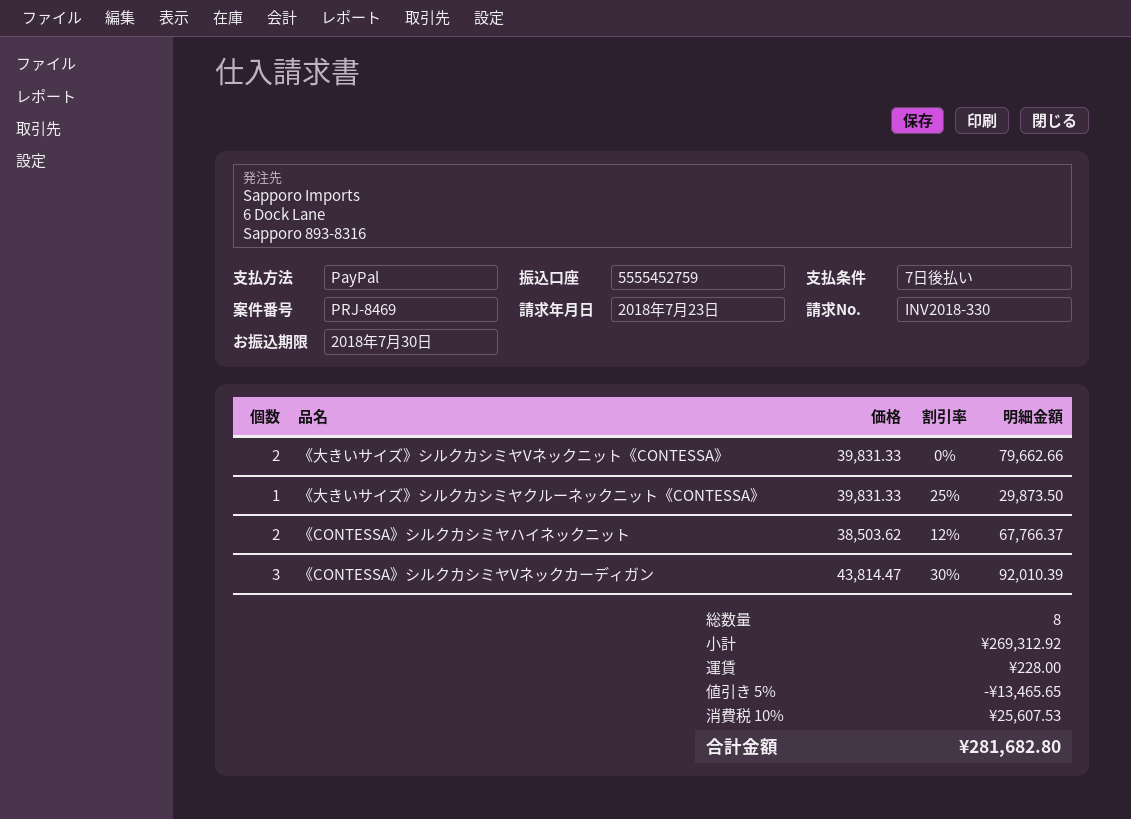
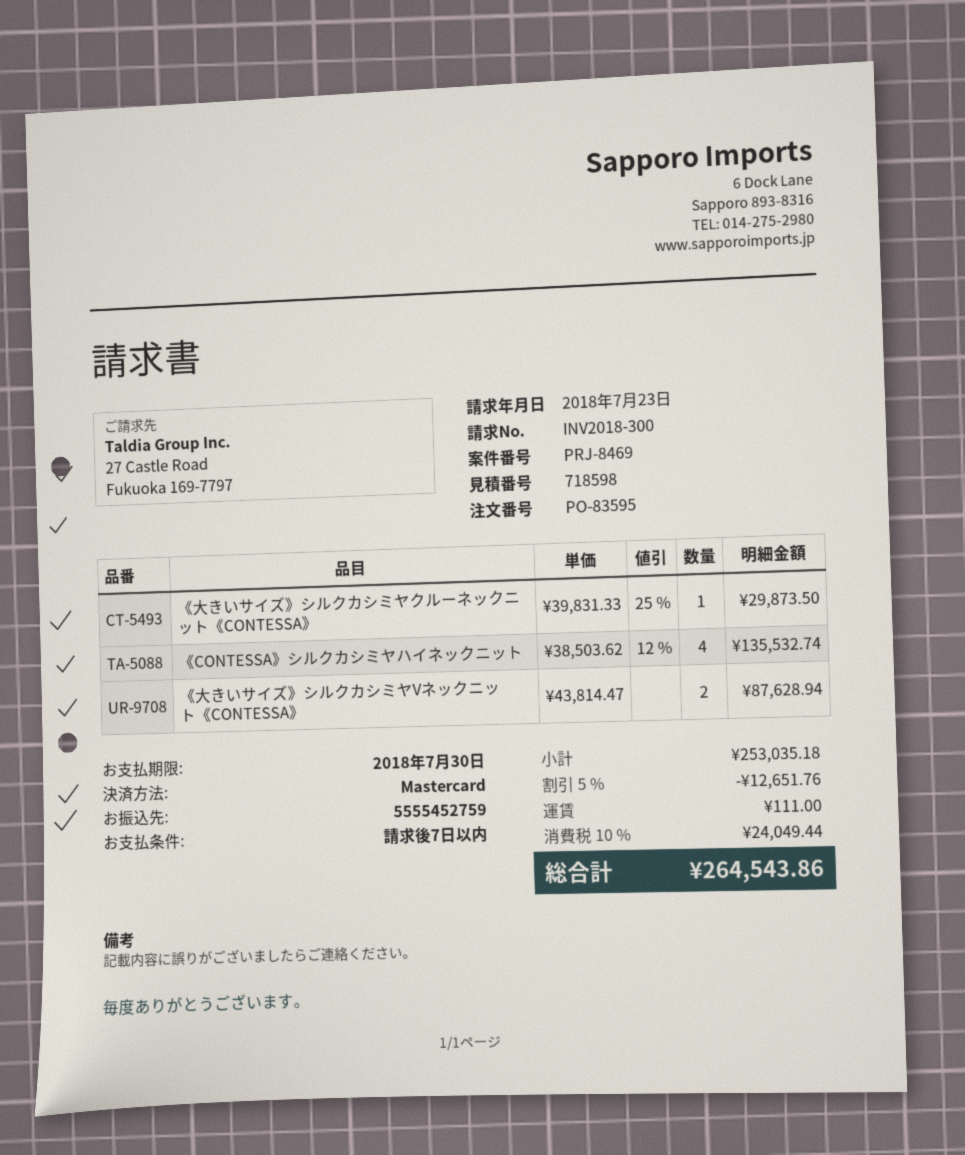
invoice number: INV2018-330 -> INV2018-300
payment method: PayPal -> Mastercard
《大きいサイズ》シルクカシミヤVネックニット《CONTESSA》: 2 x 39831.33 = 79662.66 -> 2 x 43814.47 = 87628.94
《CONTESSA》シルクカシミヤハイネックニット: 2 x 38503.62 - 12% = 67766.37 -> 4 x 38503.62 - 12% = 135532.74
《CONTESSA》シルクカシミヤVネックカーディガン: 3 x 43814.47 - 30% = 92010.39 -> none
subtotal: 269312.92 -> 253035.18
discount: 5% = 13465.65 -> 5% = 12651.76
shipping: 228.00 -> 111.00
tax: 10% = 25607.53 -> 10% = 24049.44
total: 281682.80 -> 264543.86

